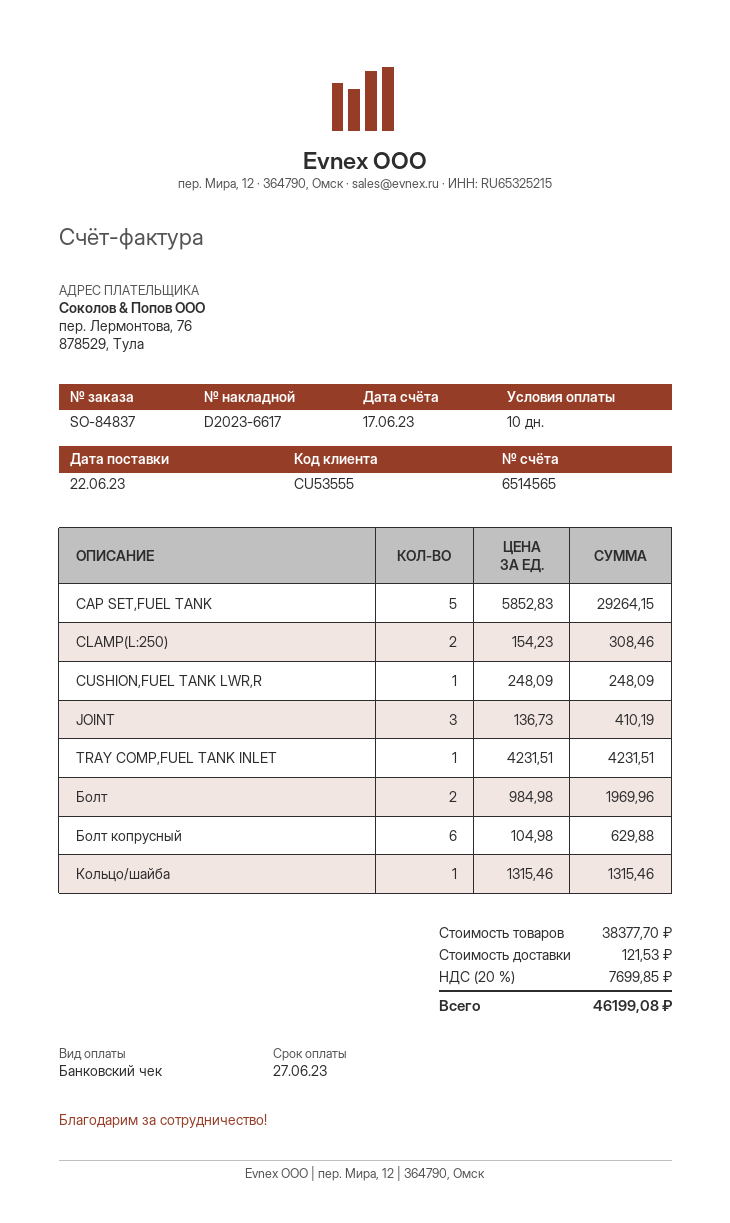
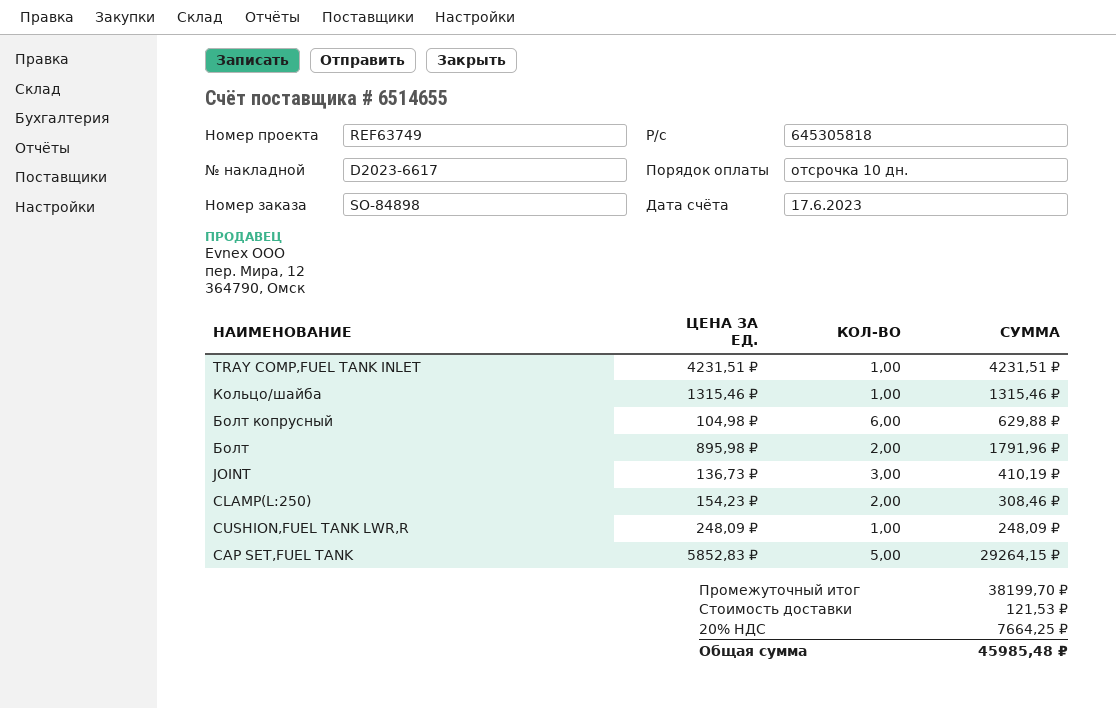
order number: SO-84837 -> SO-84898
invoice number: 6514565 -> 6514655
Болт: 2 x 984.98 = 1969.96 -> 2 x 895.98 = 1791.96
subtotal: 38377.70 -> 38199.70
tax: 20% = 7699.85 -> 20% = 7664.25
total: 46199.08 -> 45985.48

